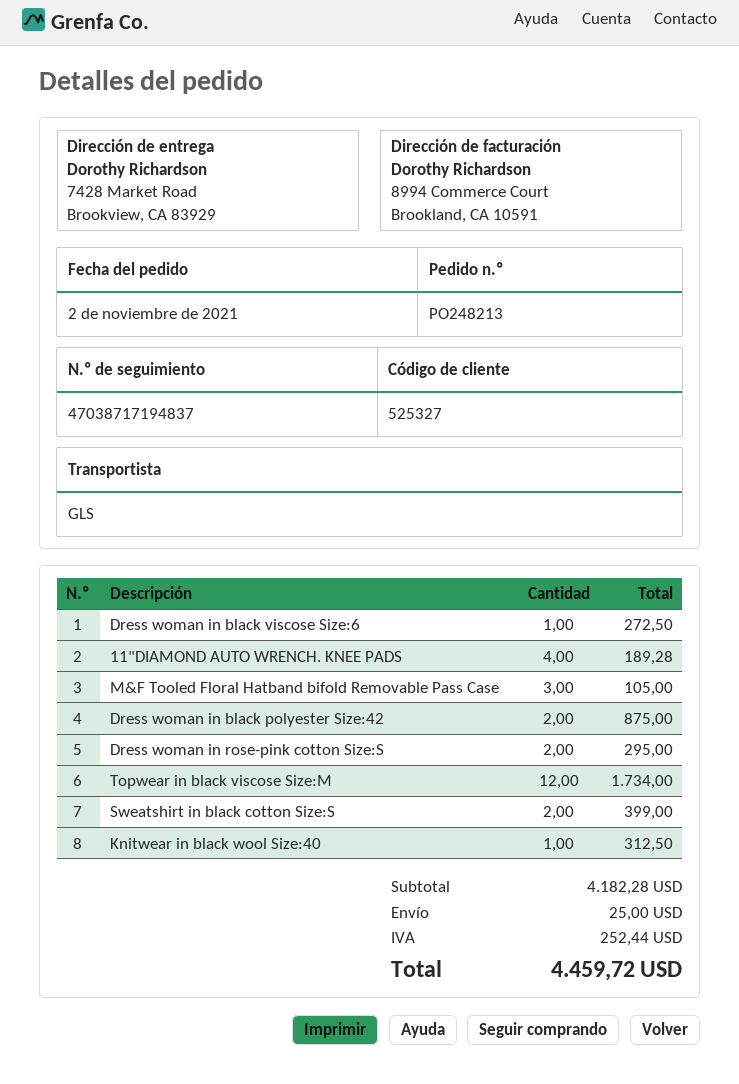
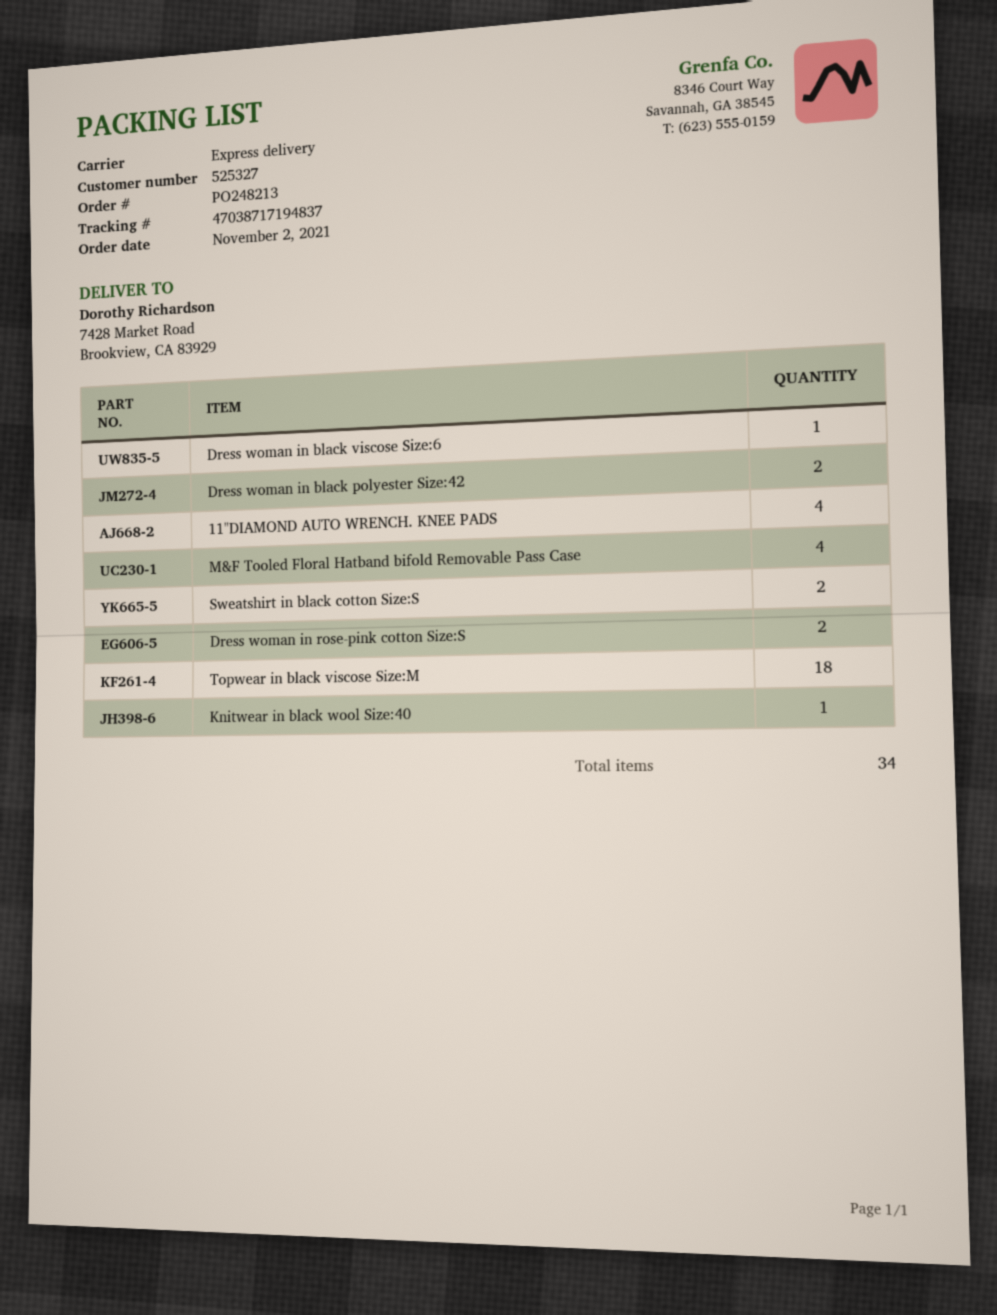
shipping method: GLS -> express
M&F Tooled Floral Hatband bifold Removable Pass Case: 3 -> 4
Topwear in black viscose Size:M: 12 -> 18

